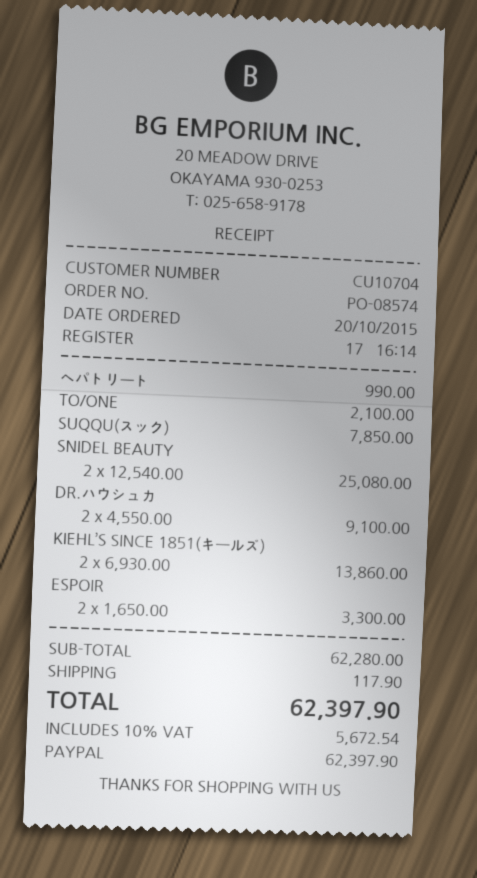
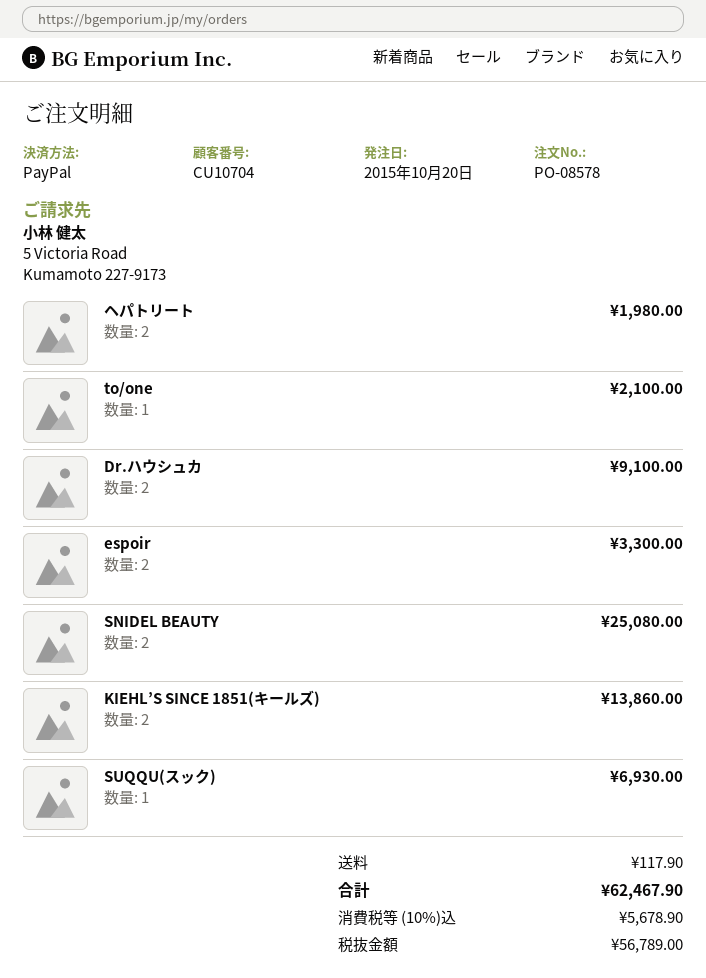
order number: PO-08574 -> PO-08578
ヘパトリート: 1 for 990.00 -> 2 for 1980.00
SUQQU(スック): 1 for 7850.00 -> 1 for 6930.00
tax: 10% = 5672.54 -> 10% = 5678.90
total: 62397.90 -> 62467.90

